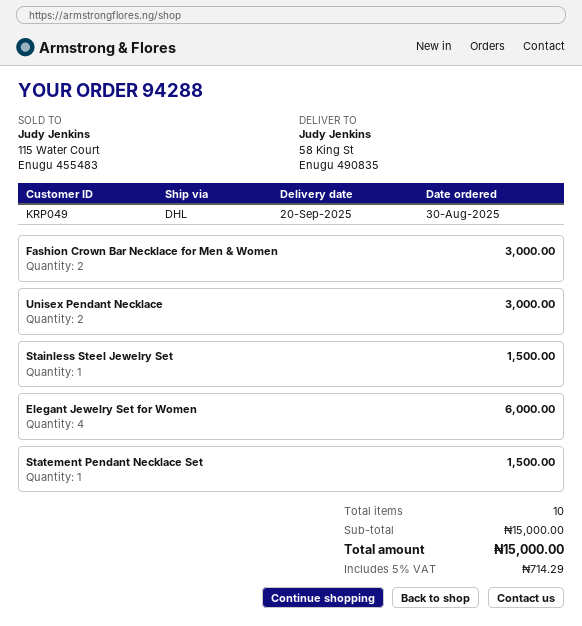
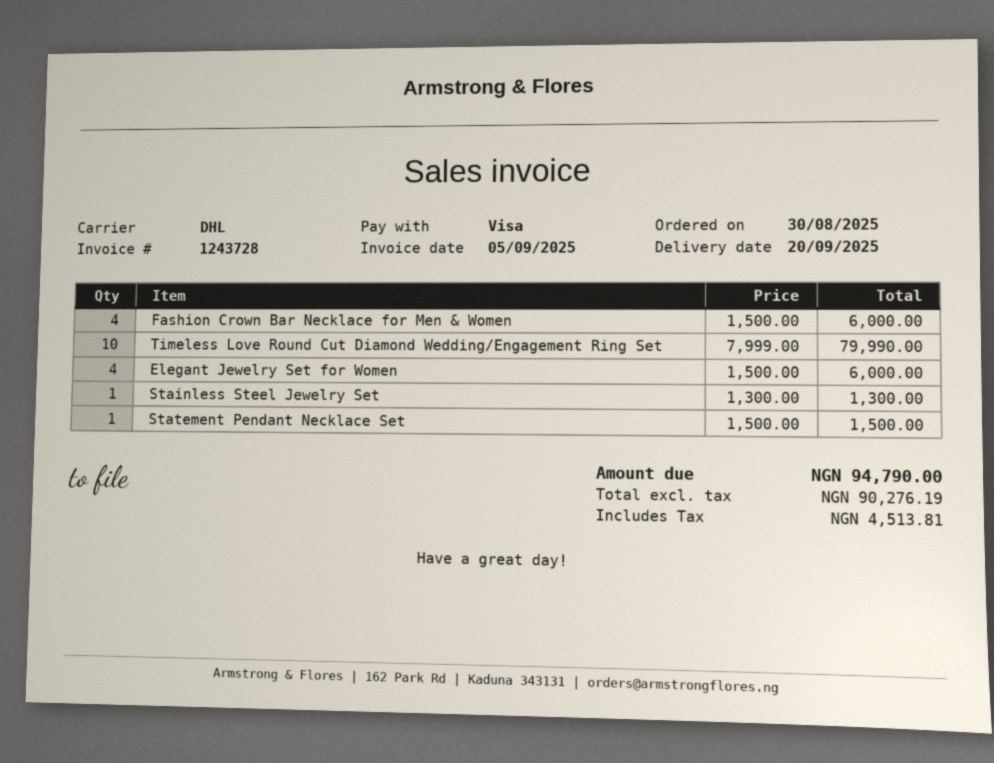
Fashion Crown Bar Necklace for Men & Women: 2 for 3000.00 -> 4 for 6000.00
Unisex Pendant Necklace: 2 for 3000.00 -> none
Stainless Steel Jewelry Set: 1 for 1500.00 -> 1 for 1300.00
Timeless Love Round Cut Diamond Wedding/Engagement Ring Set: none -> 10 for 79990.00
tax: 714.29 -> 4513.81
total: 15000.00 -> 94790.00

